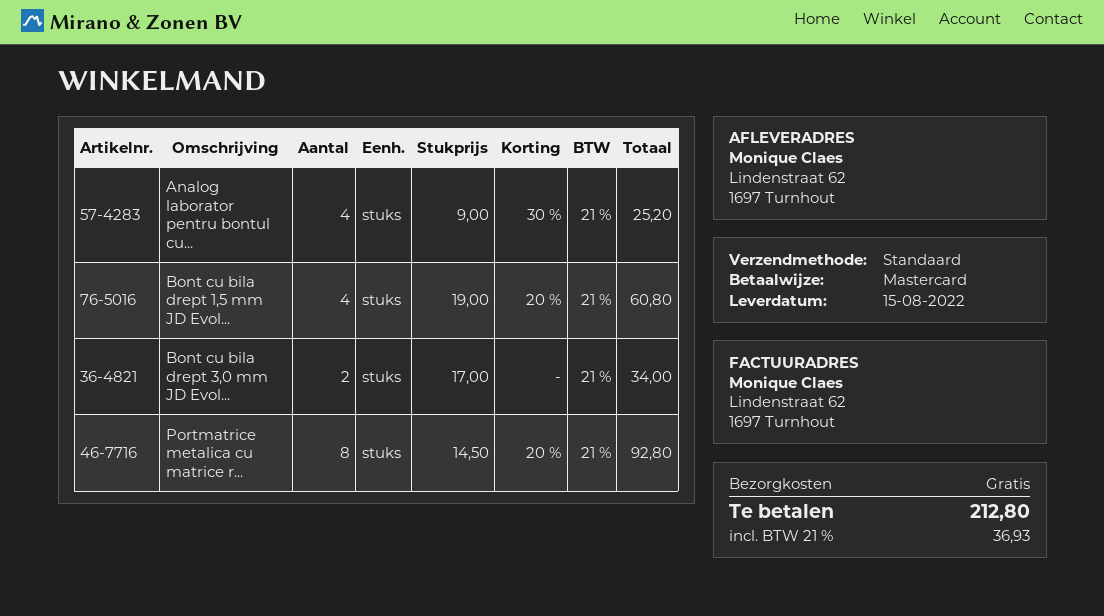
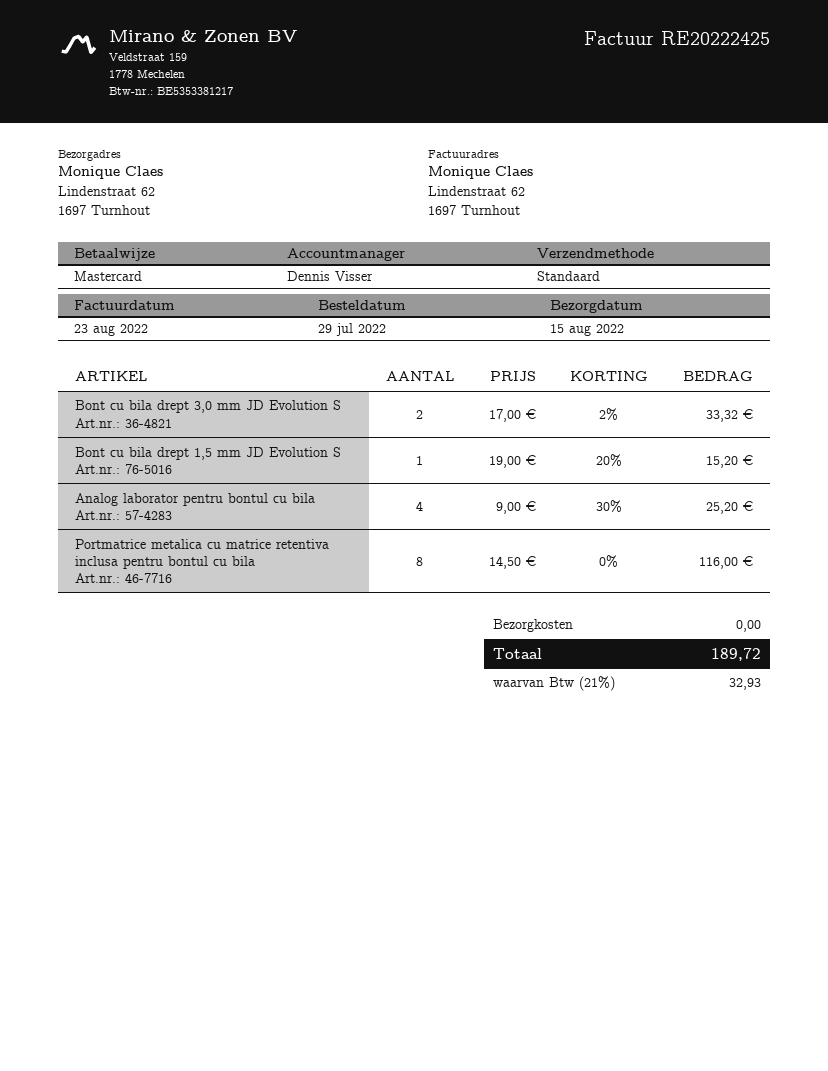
Bont cu bila drept 1,5 mm JD Evol...: 4 x 19.00 - 20% = 60.80 -> 1 x 19.00 - 20% = 15.20
Bont cu bila drept 3,0 mm JD Evol...: 2 x 17.00 = 34.00 -> 2 x 17.00 - 2% = 33.32
Portmatrice metalica cu matrice r...: 8 x 14.50 - 20% = 92.80 -> 8 x 14.50 = 116.00
tax: 21% = 36.93 -> 21% = 32.93
total: 212.80 -> 189.72

